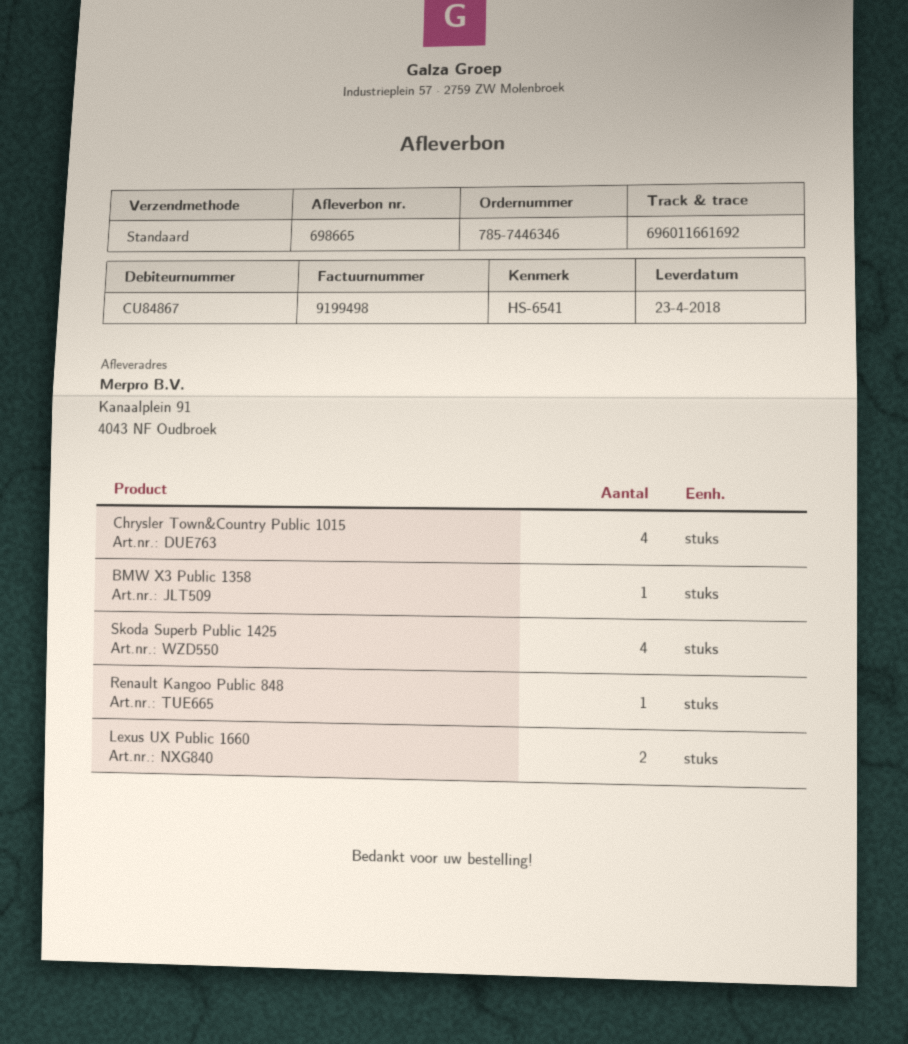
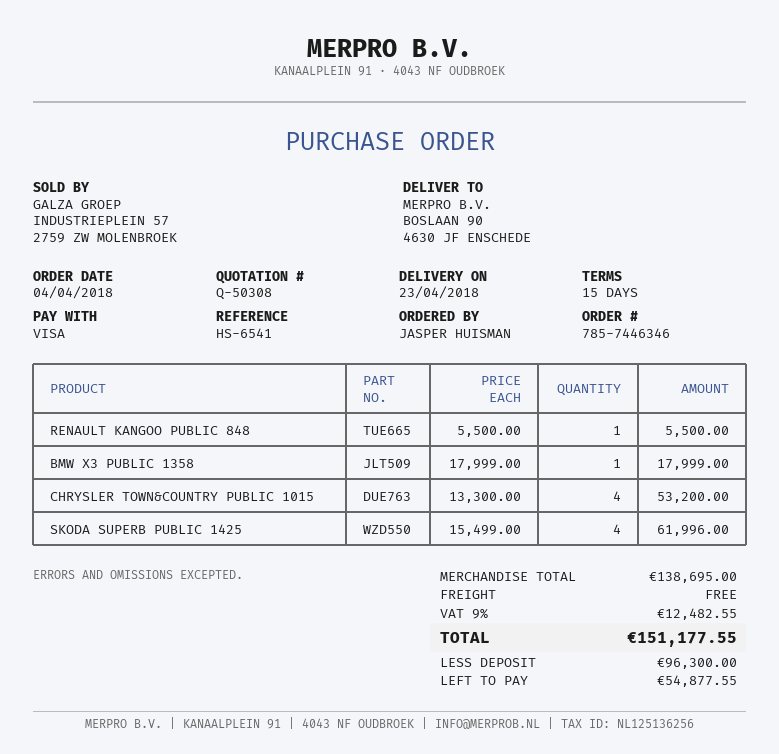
ship to: Kanaalplein 91, 4043 NF Oudbroek -> BOSLAAN 90, 4630 JF ENSCHEDE
Lexus UX Public 1660: 2 -> none

